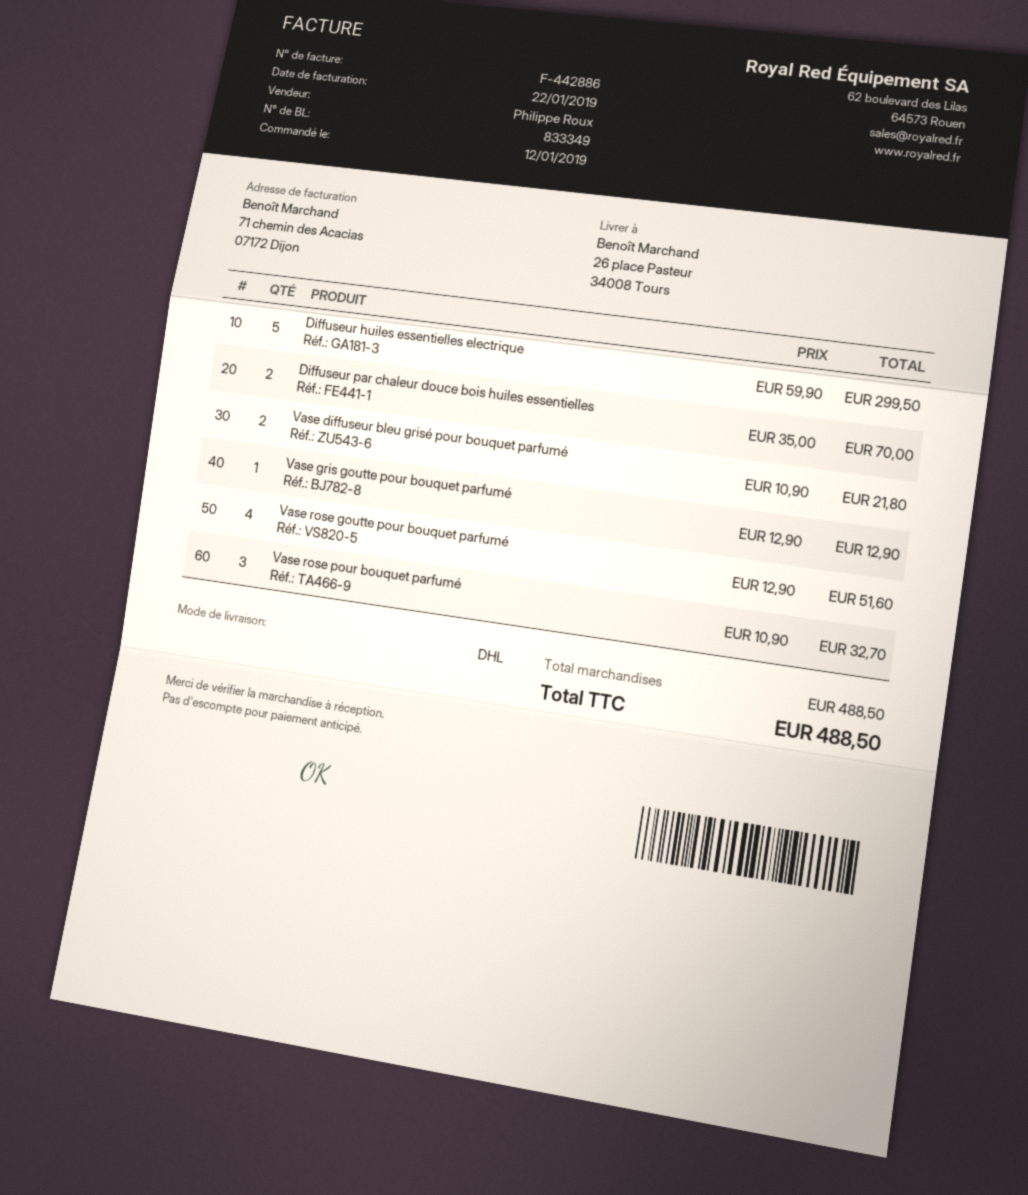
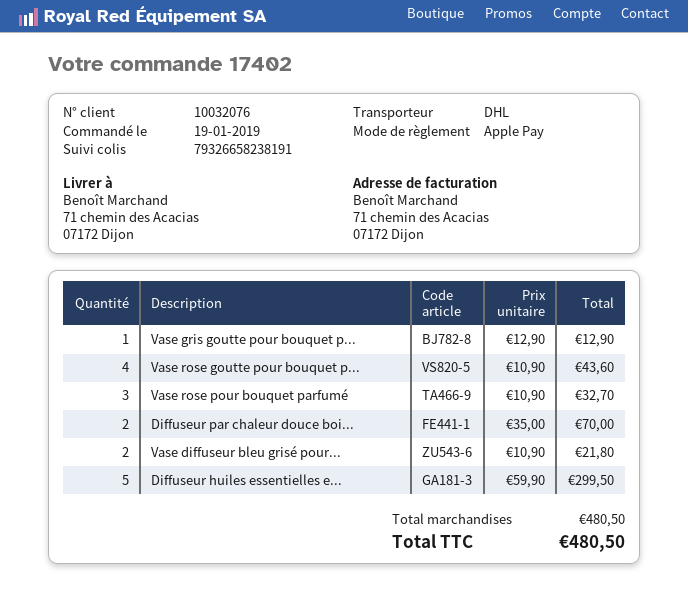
order date: 2019-01-12 -> 2019-01-19
ship to: 26 place Pasteur, 34008 Tours -> 71 chemin des Acacias, 07172 Dijon
Vase rose goutte pour bouquet parfumé: 4 x 12.90 = 51.60 -> 4 x 10.90 = 43.60
subtotal: 488.50 -> 480.50
total: 488.50 -> 480.50

